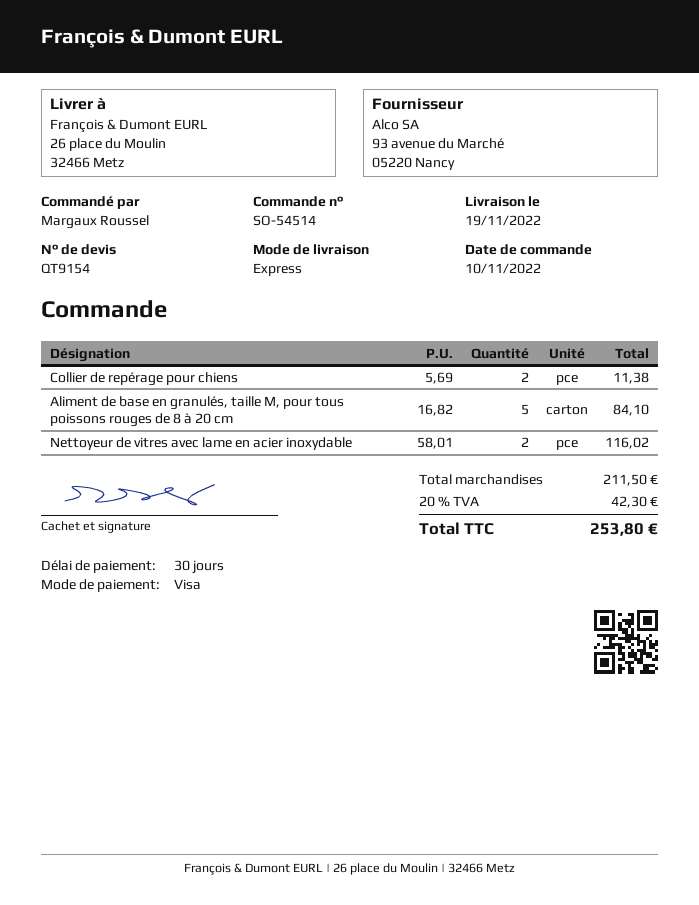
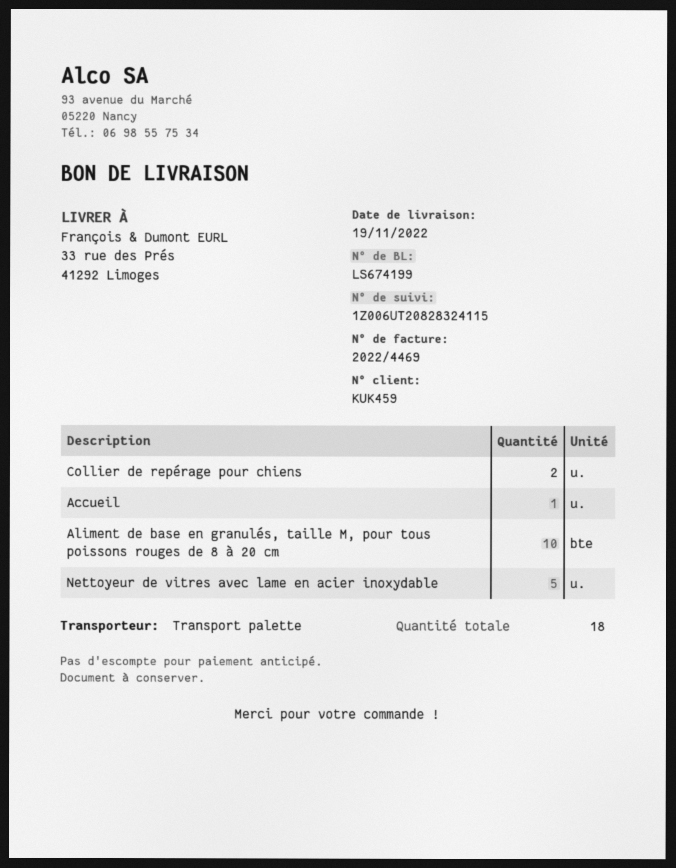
shipping method: express -> pallet freight
ship to: 26 place du Moulin, 32466 Metz -> 33 rue des Prés, 41292 Limoges
Aliment de base en granulés, taille M, pour tous poissons rouges de 8 à 20 cm: 5 -> 10
Nettoyeur de vitres avec lame en acier inoxydable: 2 -> 5
Accueil: none -> 1

